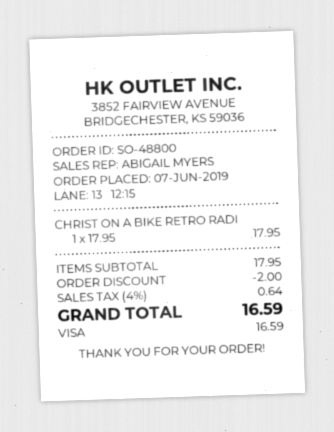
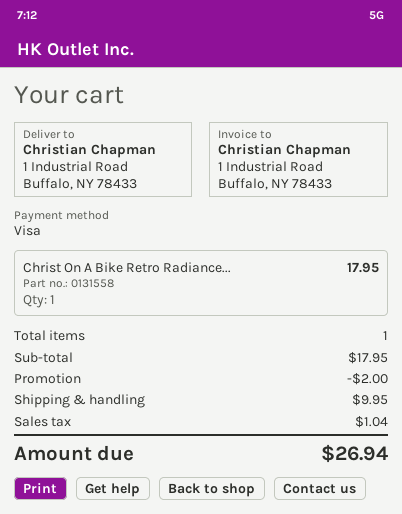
shipping: none -> 9.95
tax: 0.64 -> 1.04
total: 16.59 -> 26.94

